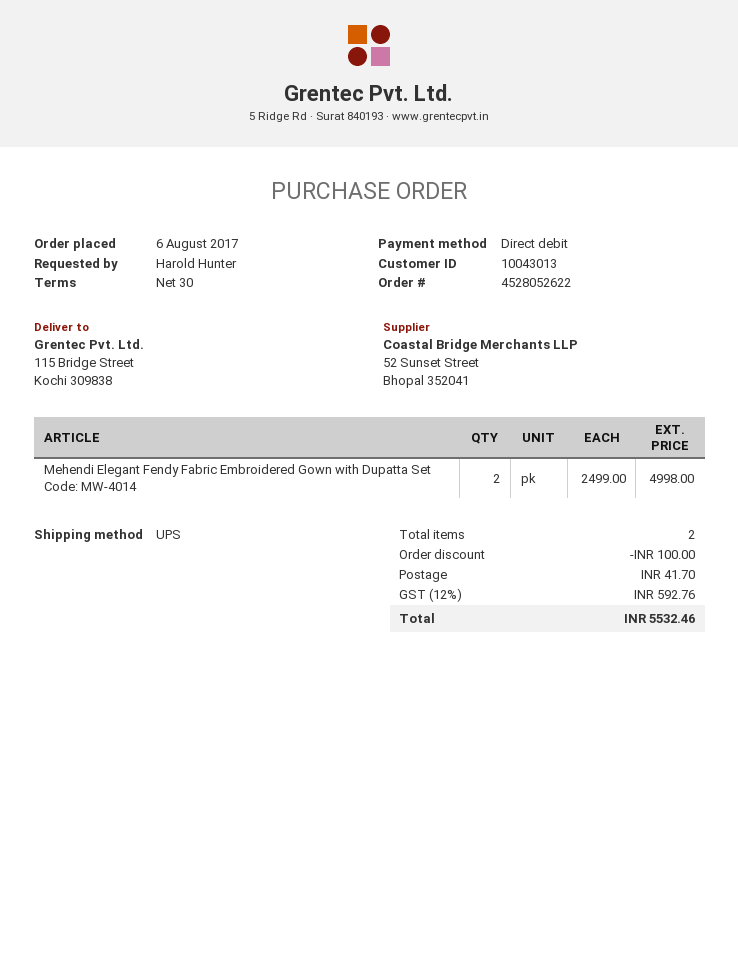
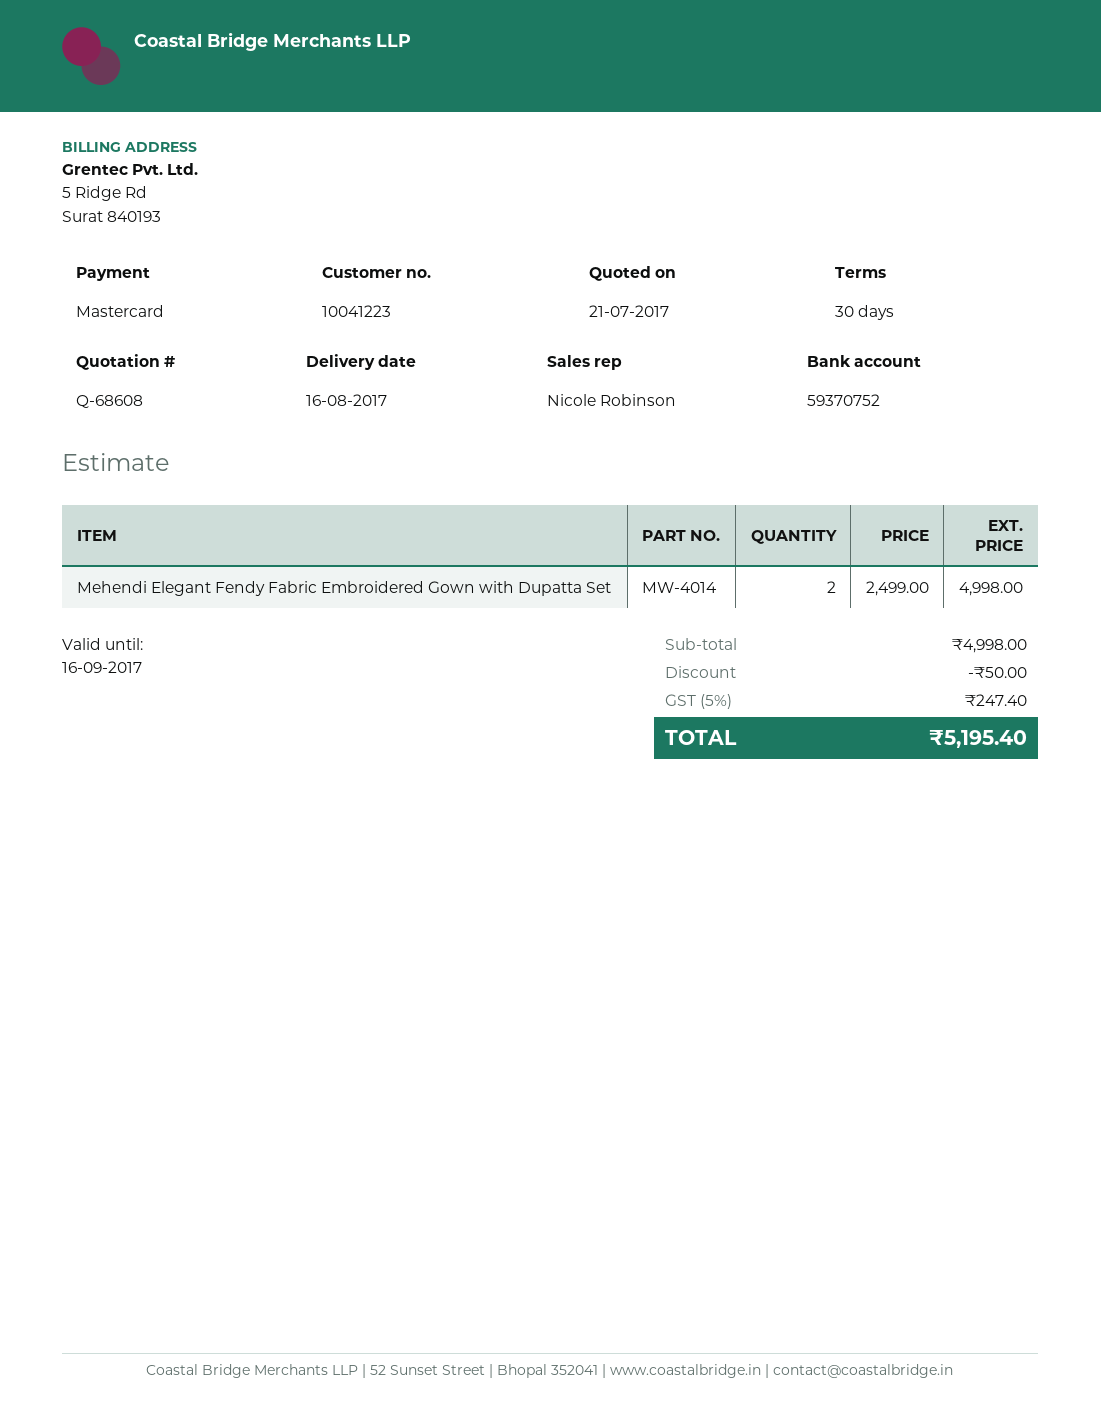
customer number: 10043013 -> 10041223
payment method: direct debit -> Mastercard
discount: 100.00 -> 50.00
shipping: 41.70 -> none
tax: 12% = 592.76 -> 5% = 247.40
total: 5532.46 -> 5195.40

